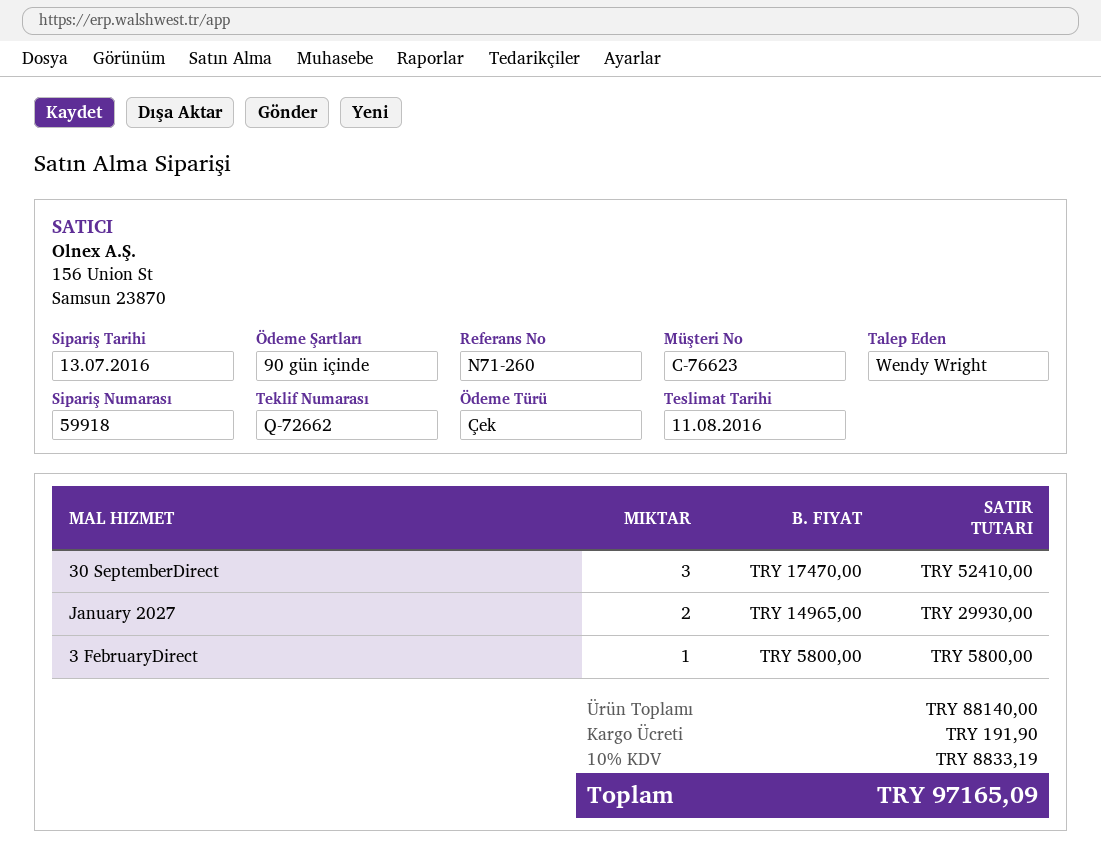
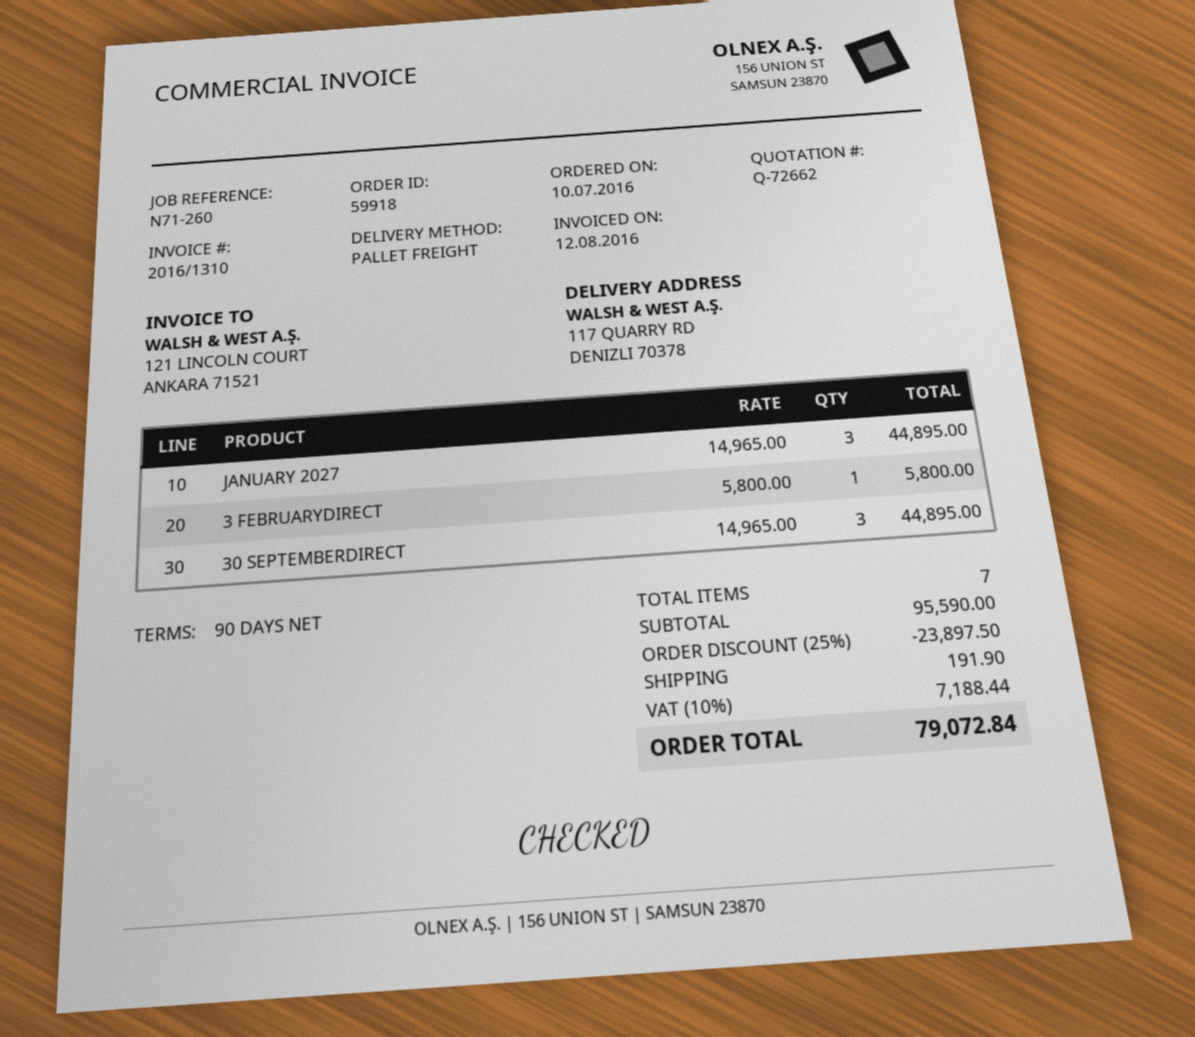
order date: 2016-07-13 -> 2016-07-10
30 SeptemberDirect: 3 x 17470.00 = 52410.00 -> 3 x 14965.00 = 44895.00
January 2027: 2 x 14965.00 = 29930.00 -> 3 x 14965.00 = 44895.00
subtotal: 88140.00 -> 95590.00
discount: none -> 25% = 23897.50
tax: 10% = 8833.19 -> 10% = 7188.44
total: 97165.09 -> 79072.84

